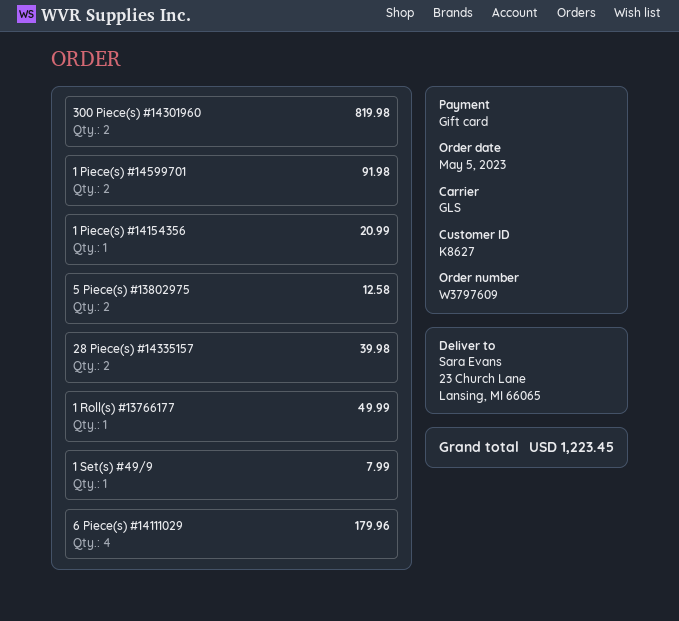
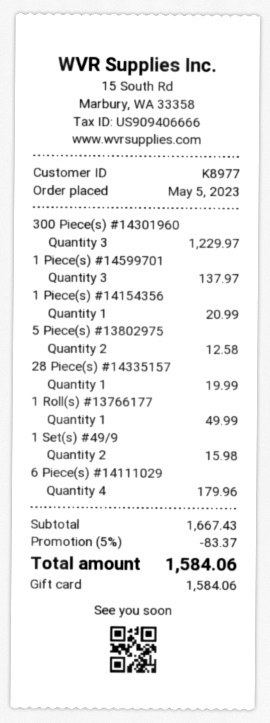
customer number: K8627 -> K8977
300 Piece(s) #14301960: 2 for 819.98 -> 3 for 1229.97
1 Piece(s) #14599701: 2 for 91.98 -> 3 for 137.97
28 Piece(s) #14335157: 2 for 39.98 -> 1 for 19.99
1 Set(s) #49/9: 1 for 7.99 -> 2 for 15.98
discount: none -> 5% = 83.37
total: 1223.45 -> 1584.06

